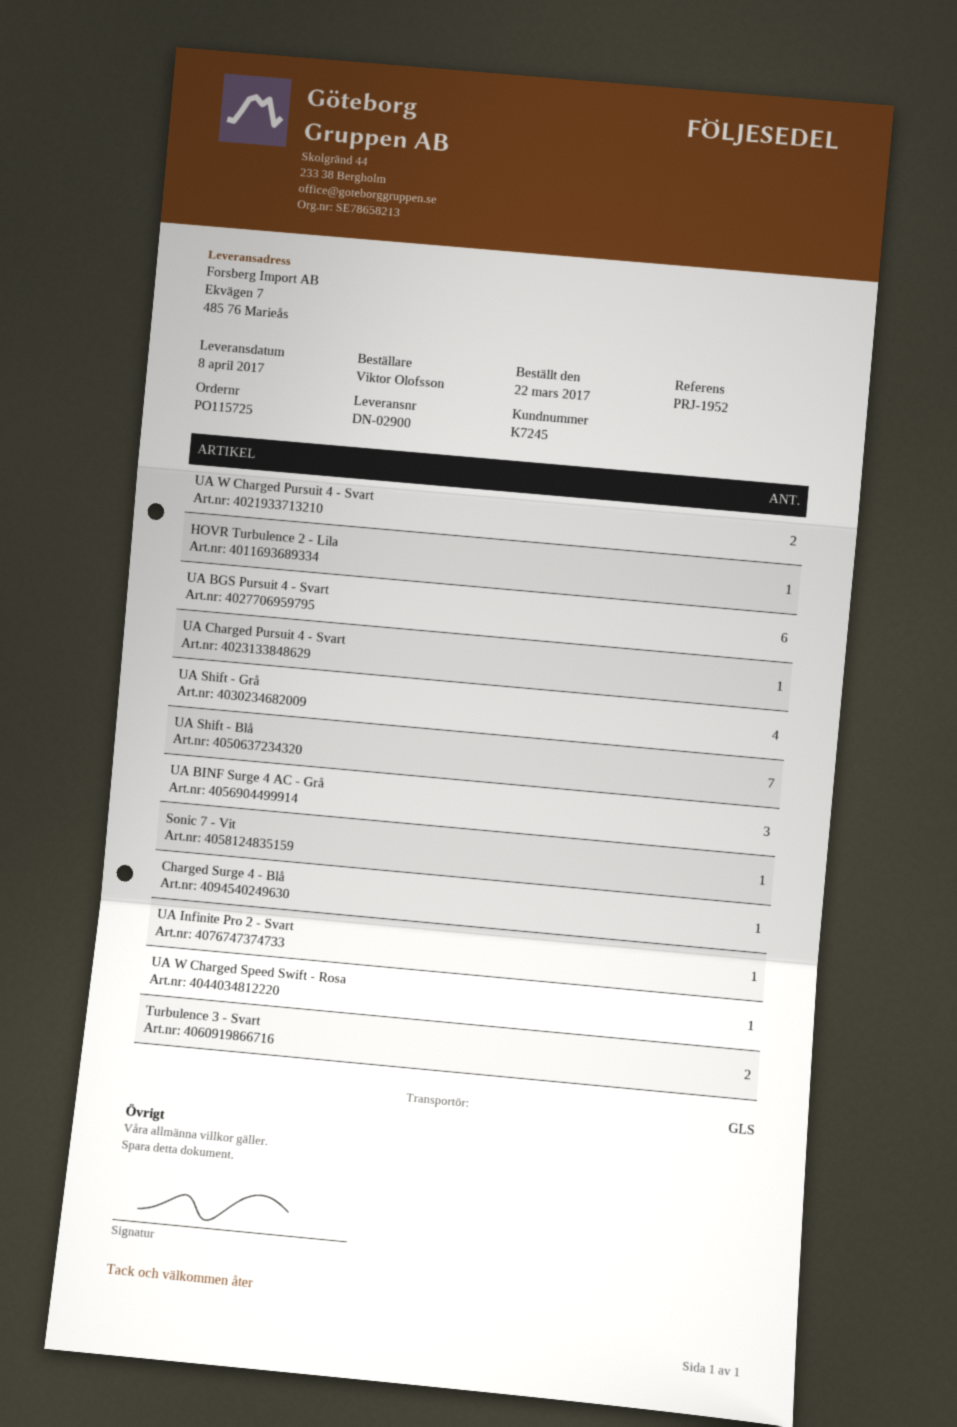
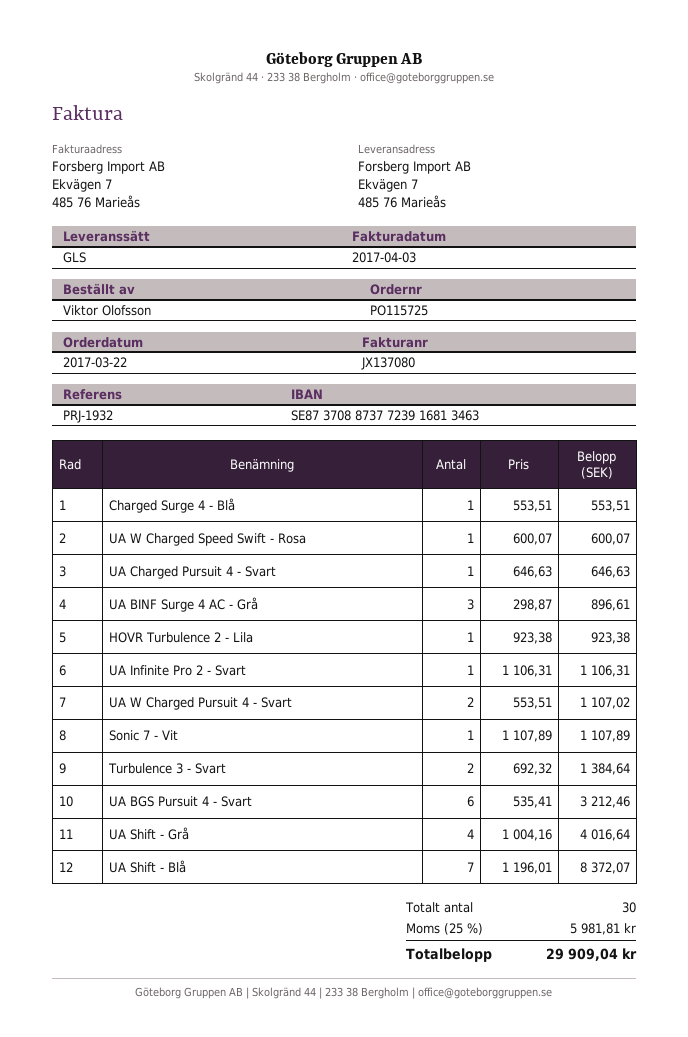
reference: PRJ-1952 -> PRJ-1932

